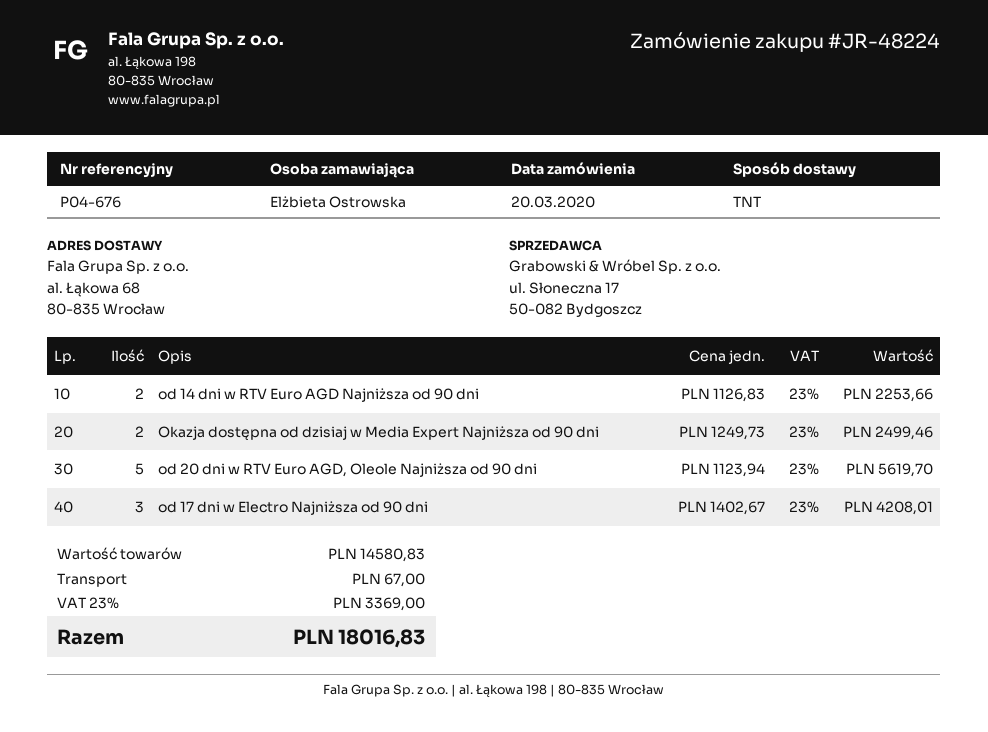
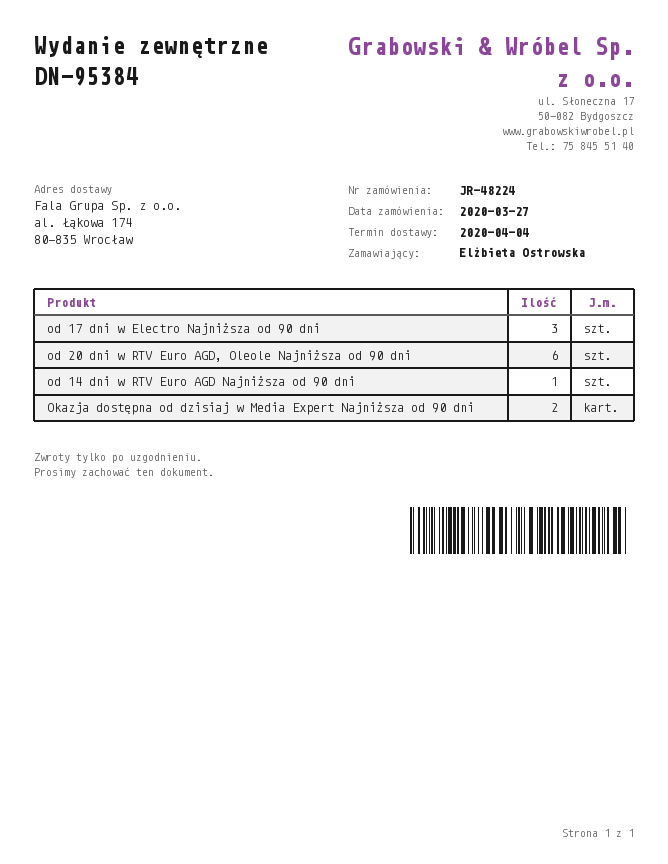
order date: 2020-03-20 -> 2020-03-27
ship to: al. Łąkowa 68, 80-835 Wrocław -> al. Łąkowa 174, 80-835 Wrocław
od 14 dni w RTV Euro AGD Najniższa od 90 dni: 2 -> 1
od 20 dni w RTV Euro AGD, Oleole Najniższa od 90 dni: 5 -> 6

